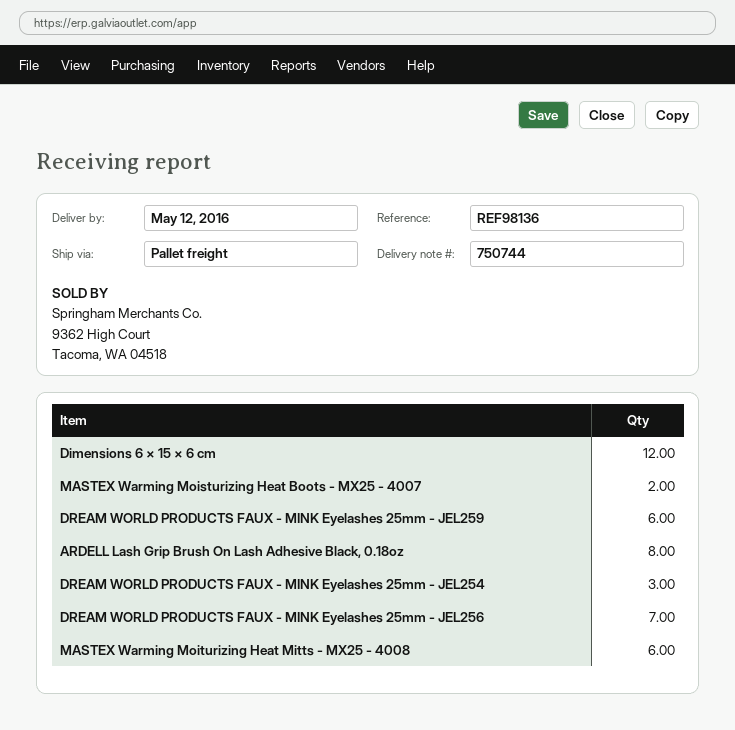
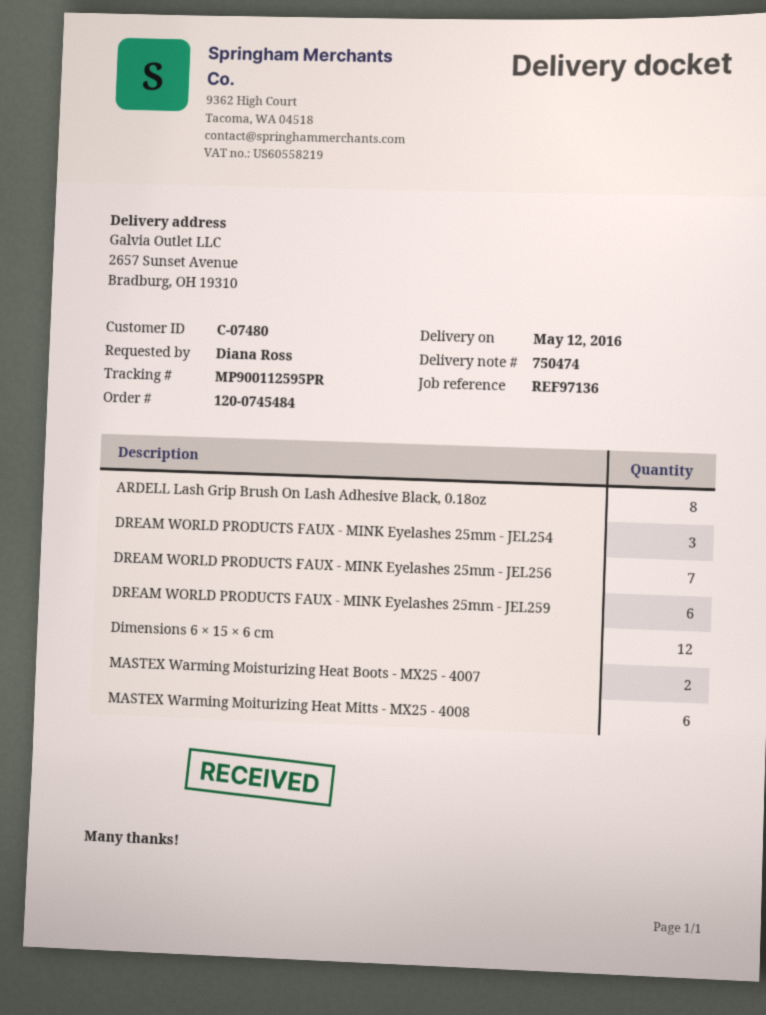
delivery note number: 750744 -> 750474
reference: REF98136 -> REF97136

